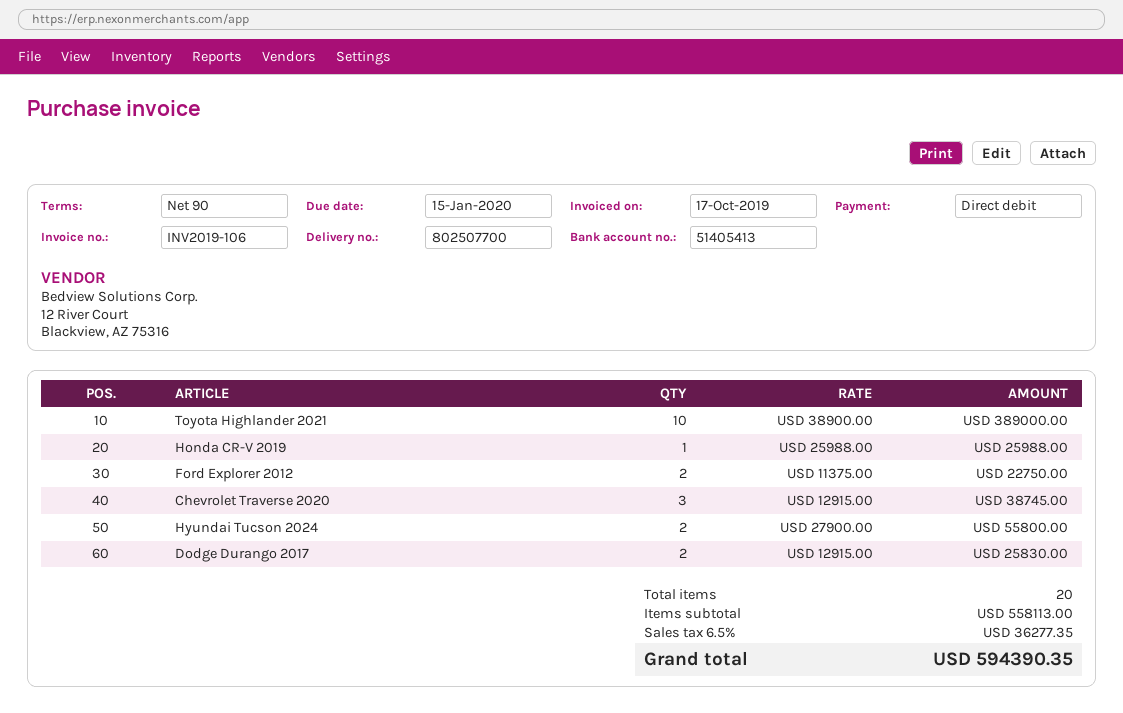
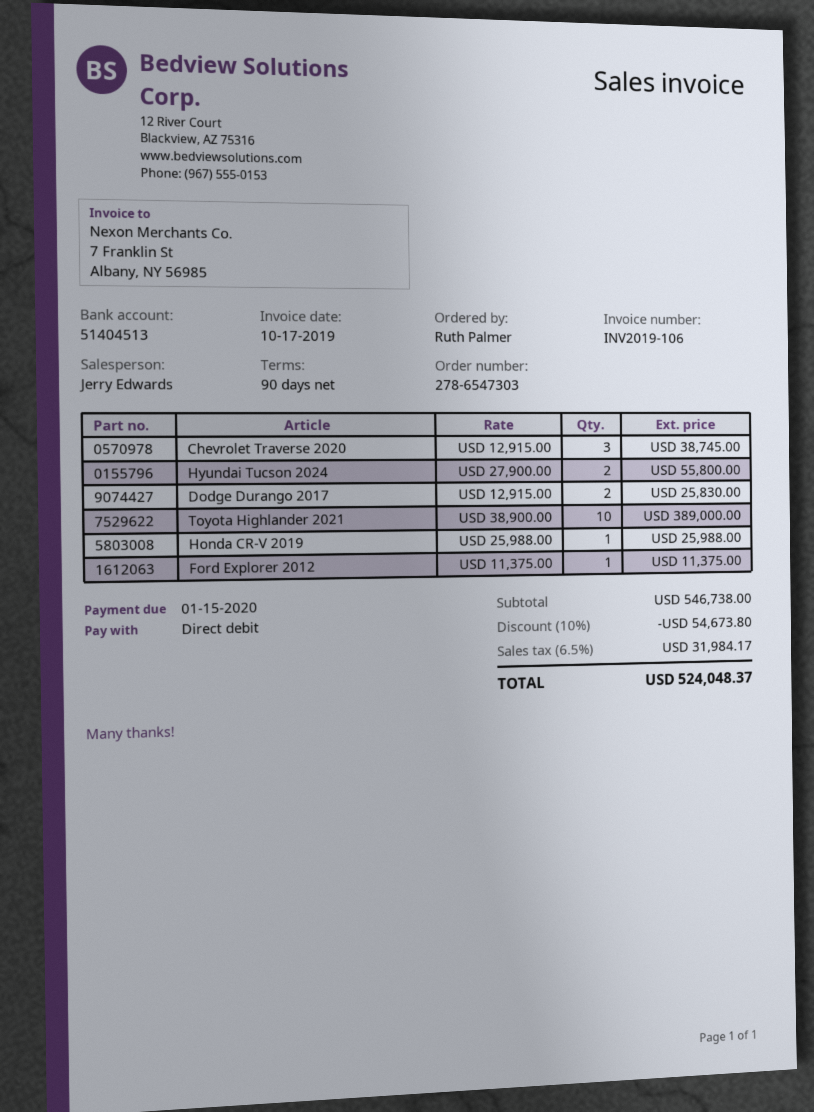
bank account: 51405413 -> 51404513
Ford Explorer 2012: 2 x 11375.00 = 22750.00 -> 1 x 11375.00 = 11375.00
subtotal: 558113.00 -> 546738.00
discount: none -> 10% = 54673.80
tax: 6.5% = 36277.35 -> 6.5% = 31984.17
total: 594390.35 -> 524048.37

